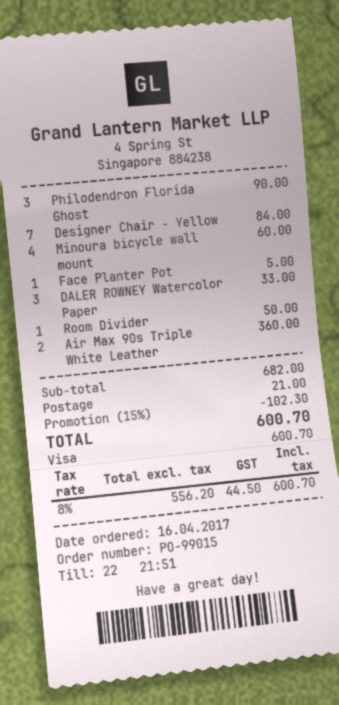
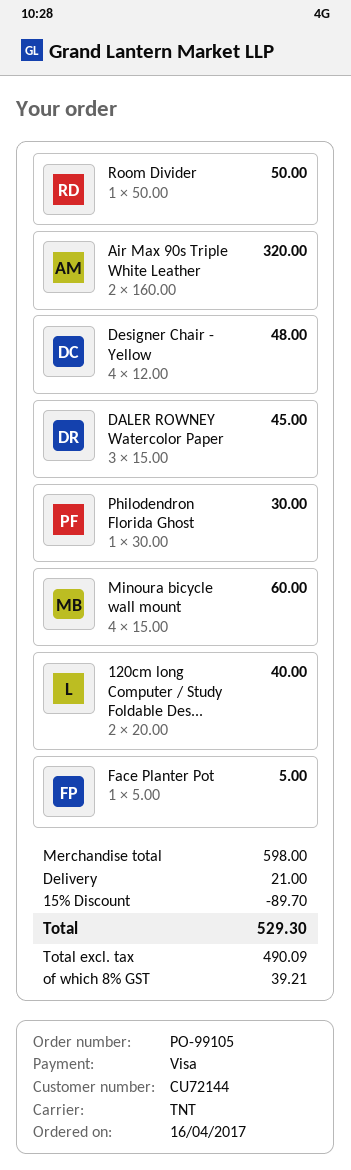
order number: PO-99015 -> PO-99105
Philodendron Florida Ghost: 3 for 90.00 -> 1 for 30.00
Designer Chair - Yellow: 7 for 84.00 -> 4 for 48.00
DALER ROWNEY Watercolor Paper: 3 for 33.00 -> 3 for 45.00
Air Max 90s Triple White Leather: 2 for 360.00 -> 2 for 320.00
120cm long Computer / Study Foldable Des...: none -> 2 for 40.00
subtotal: 682.00 -> 598.00
discount: 15% = 102.30 -> 15% = 89.70
net: 556.20 -> 490.09
tax: 8% = 44.50 -> 8% = 39.21
total: 600.70 -> 529.30

